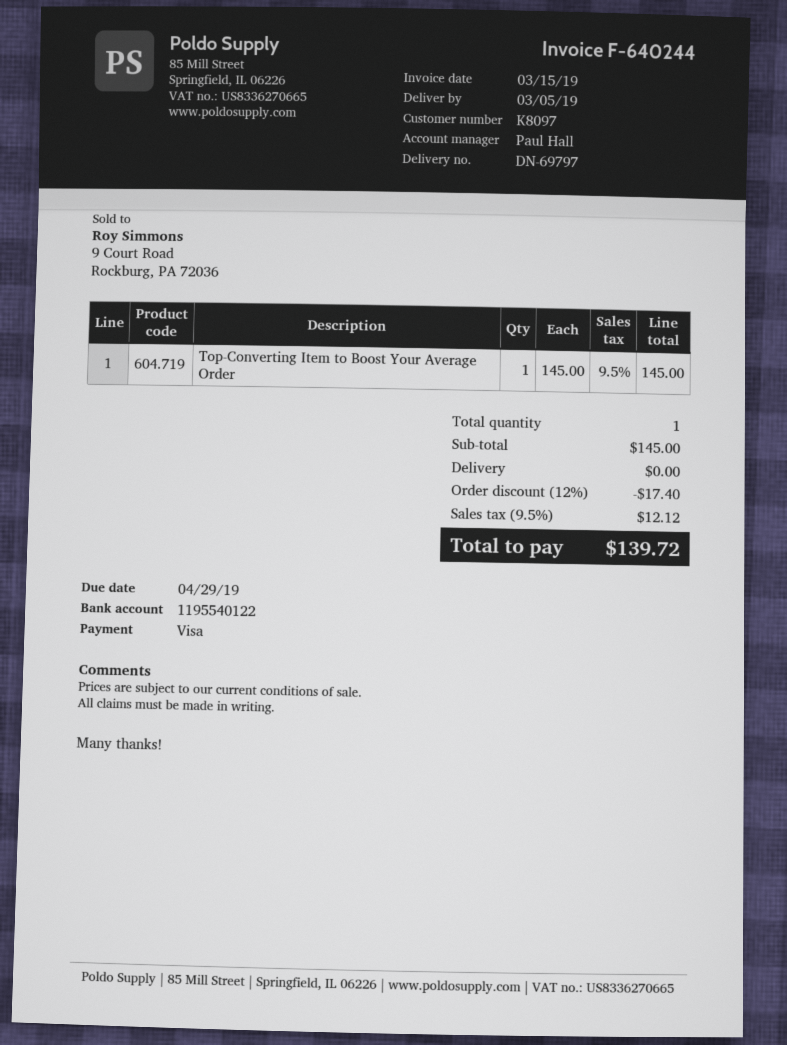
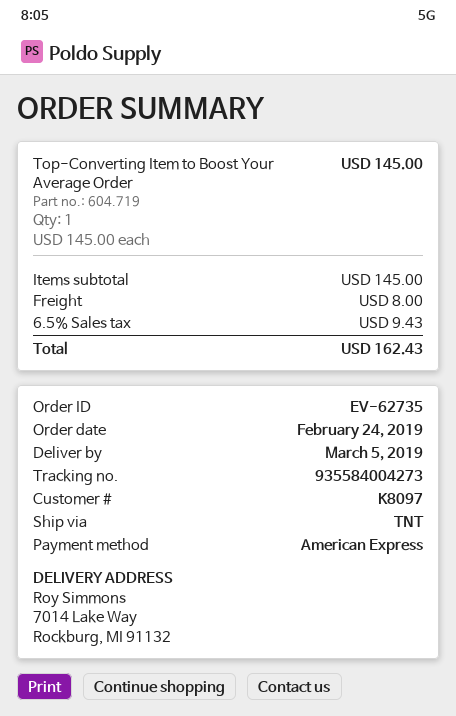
payment method: Visa -> American Express
discount: 12% = 17.40 -> none
shipping: 0.00 -> 8.00
tax: 9.5% = 12.12 -> 6.5% = 9.43
total: 139.72 -> 162.43

